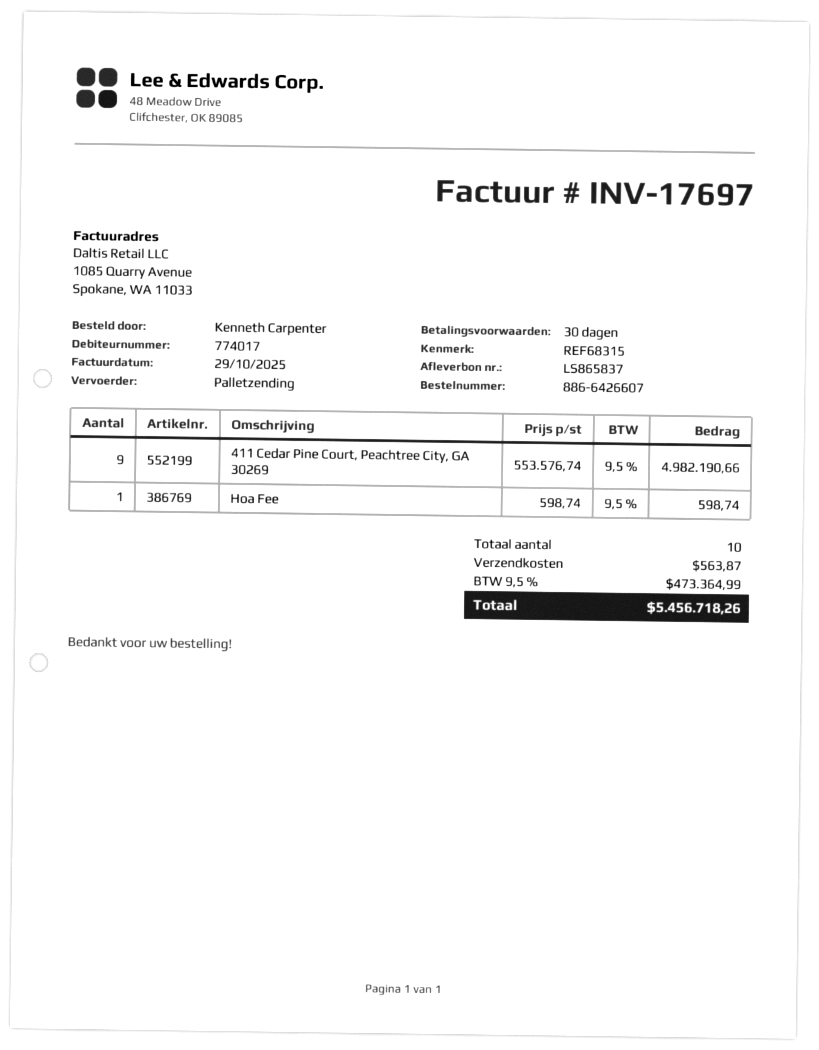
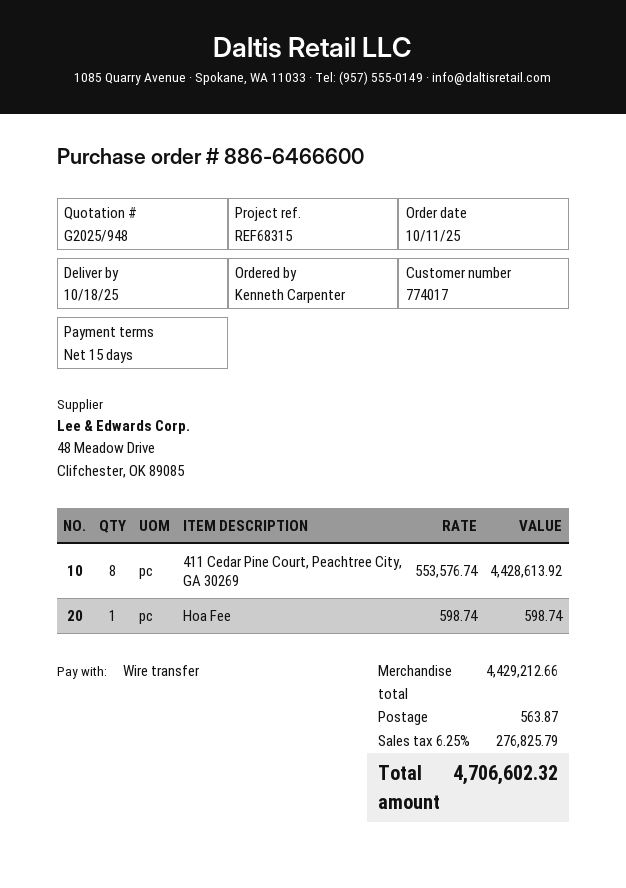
order number: 886-6426607 -> 886-6466600
payment terms: 30 days -> 15 days
411 Cedar Pine Court, Peachtree City, GA 30269: 9 x 553576.74 = 4982190.66 -> 8 x 553576.74 = 4428613.92
tax: 9.5% = 473364.99 -> 6.25% = 276825.79
total: 5456718.26 -> 4706602.32

